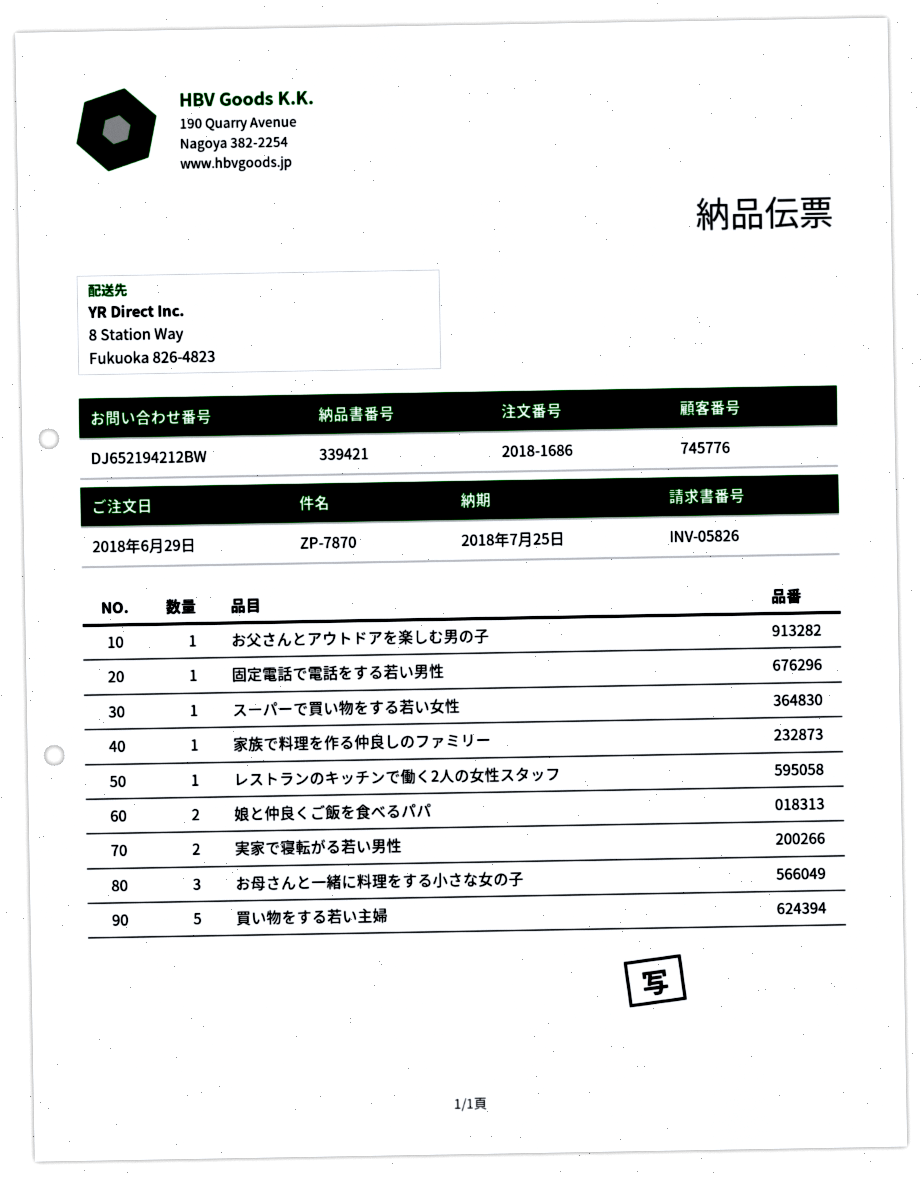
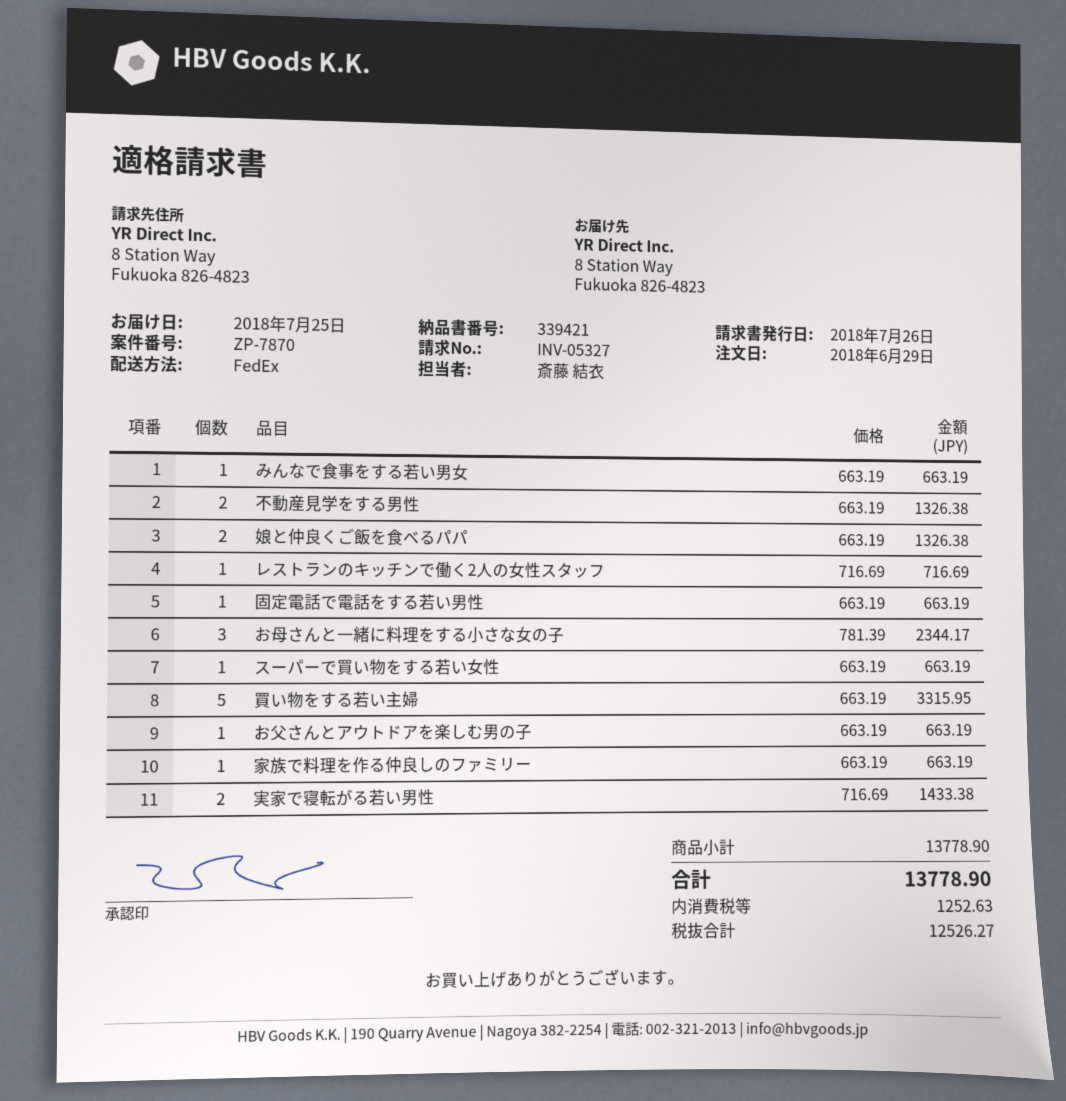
invoice number: INV-05826 -> INV-05327
みんなで食事をする若い男女: none -> 1
不動産見学をする男性: none -> 2

